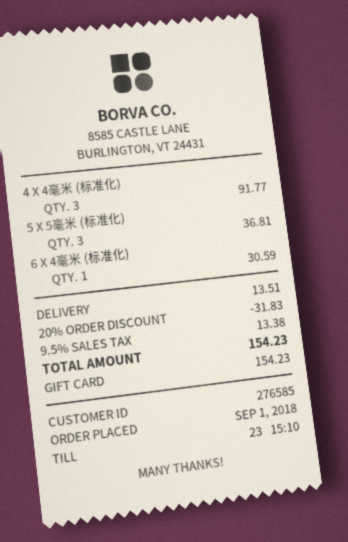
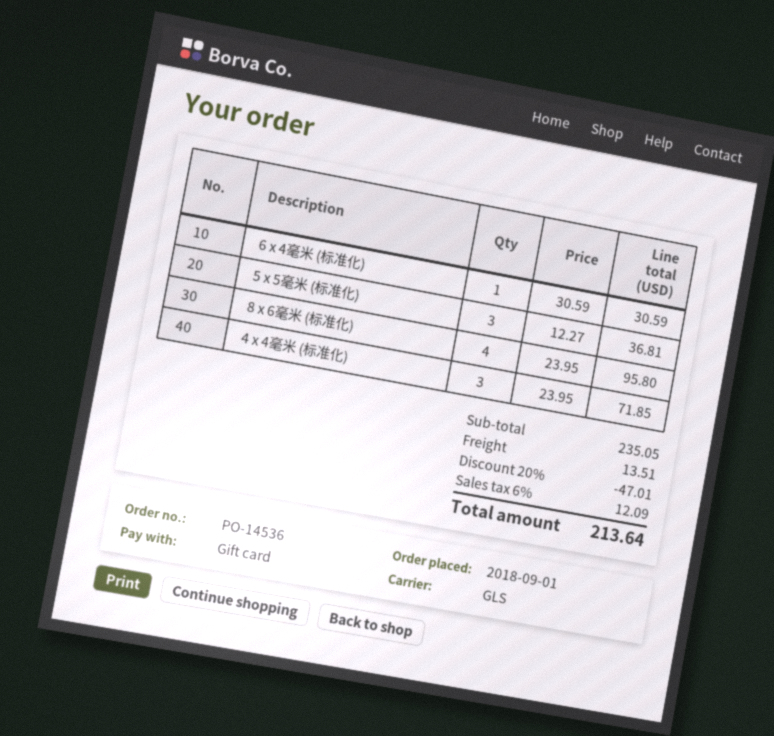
4 X 4毫米 (标准化): 3 for 91.77 -> 3 for 71.85
8 x 6毫米 (标准化): none -> 4 for 95.80
discount: 20% = 31.83 -> 20% = 47.01
tax: 9.5% = 13.38 -> 6% = 12.09
total: 154.23 -> 213.64

